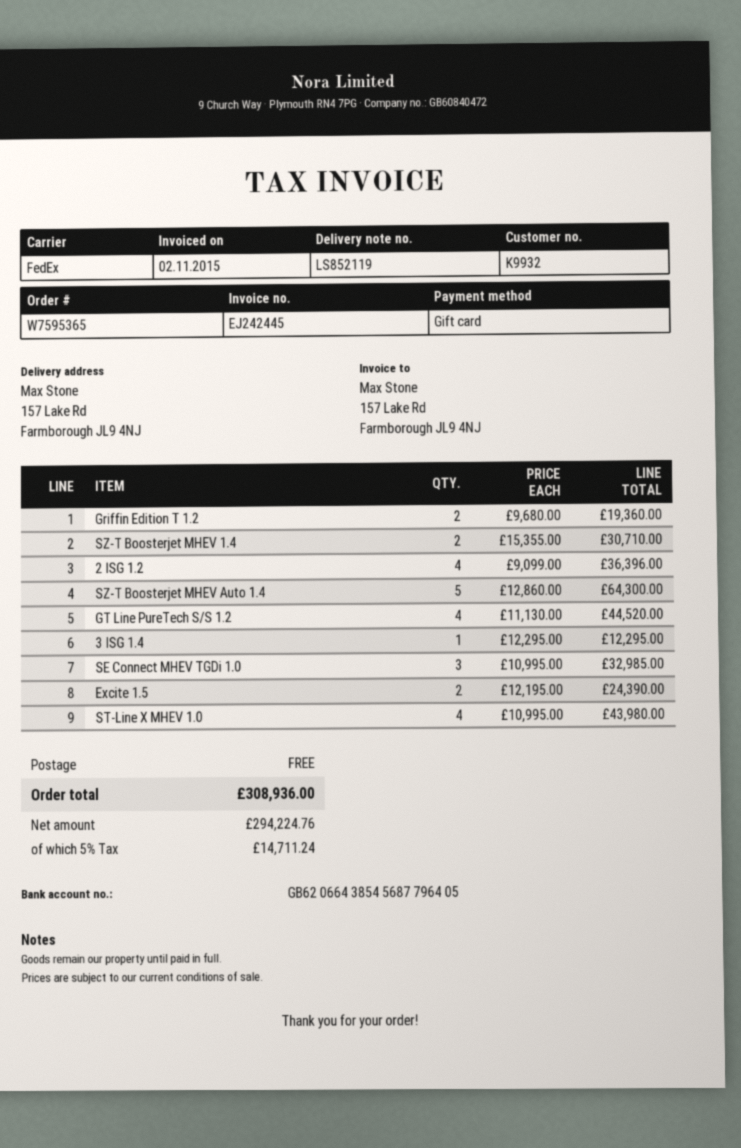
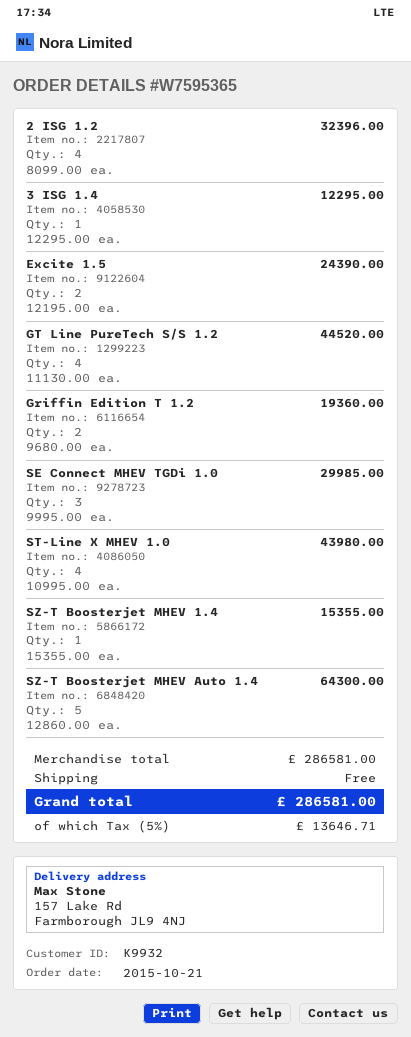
SZ-T Boosterjet MHEV 1.4: 2 x 15355.00 = 30710.00 -> 1 x 15355.00 = 15355.00
2 ISG 1.2: 4 x 9099.00 = 36396.00 -> 4 x 8099.00 = 32396.00
SE Connect MHEV TGDi 1.0: 3 x 10995.00 = 32985.00 -> 3 x 9995.00 = 29985.00
tax: 5% = 14711.24 -> 5% = 13646.71
total: 308936.00 -> 286581.00

